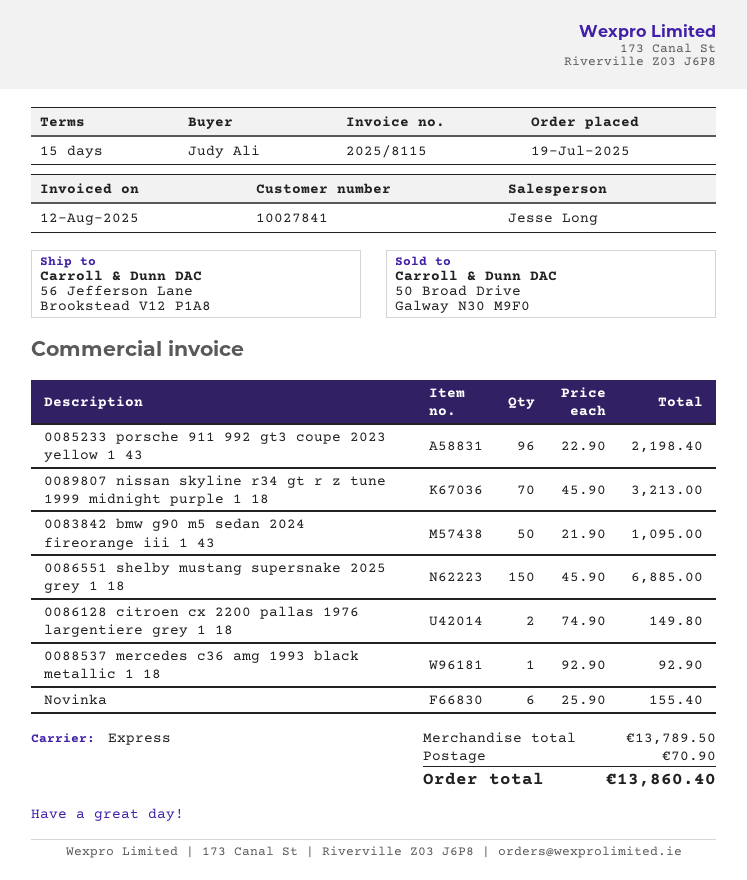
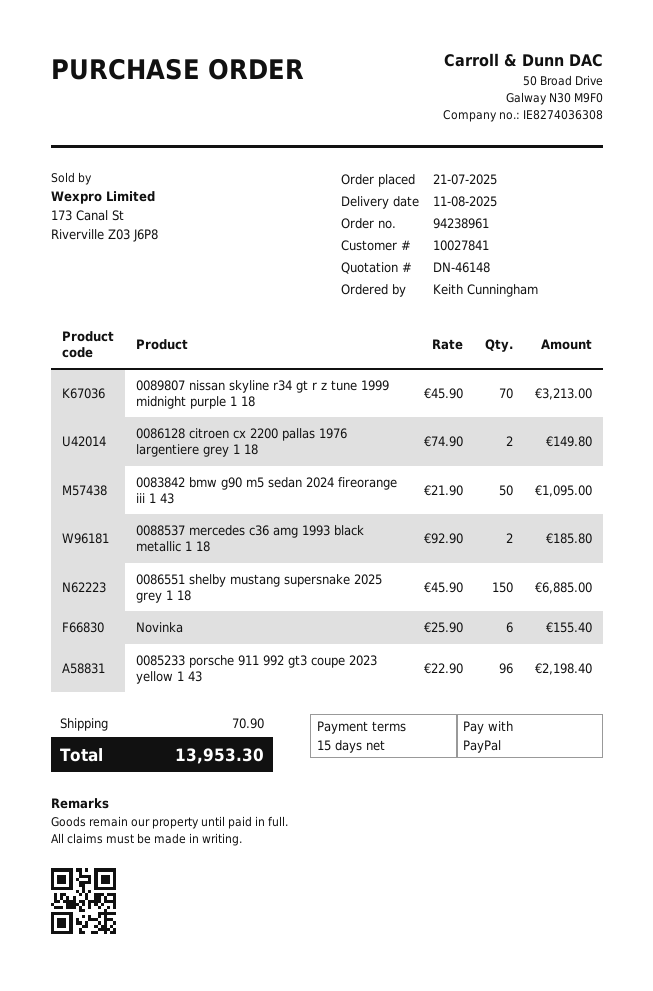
order date: 2025-07-19 -> 2025-07-21
ordered by: Judy Ali -> Keith Cunningham
0088537 mercedes c36 amg 1993 black metallic 1 18: 1 x 92.90 = 92.90 -> 2 x 92.90 = 185.80
total: 13860.40 -> 13953.30

